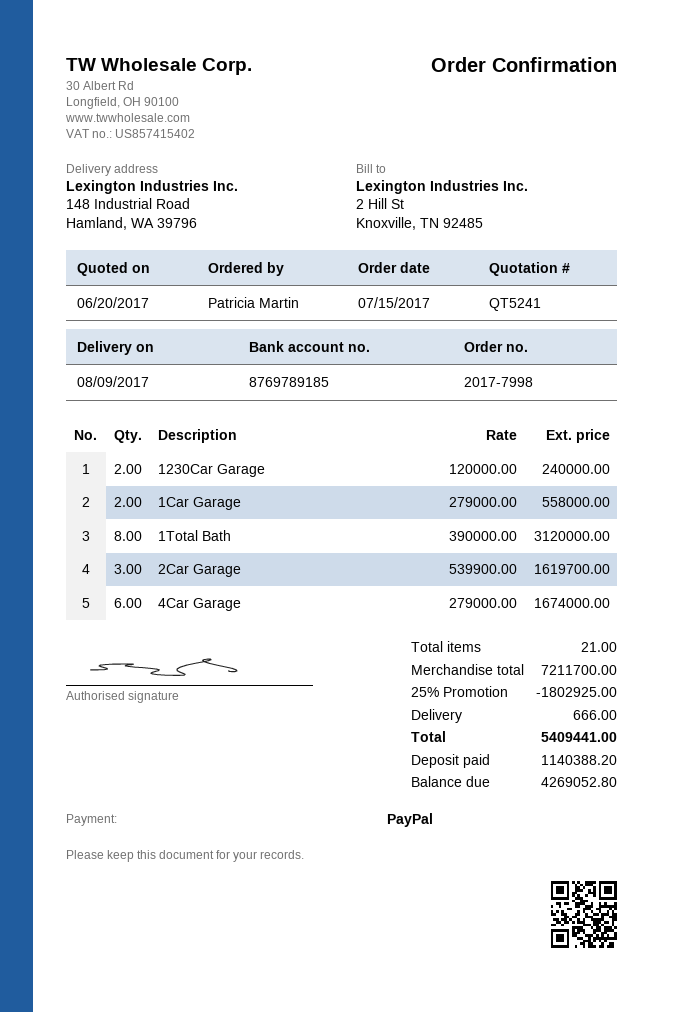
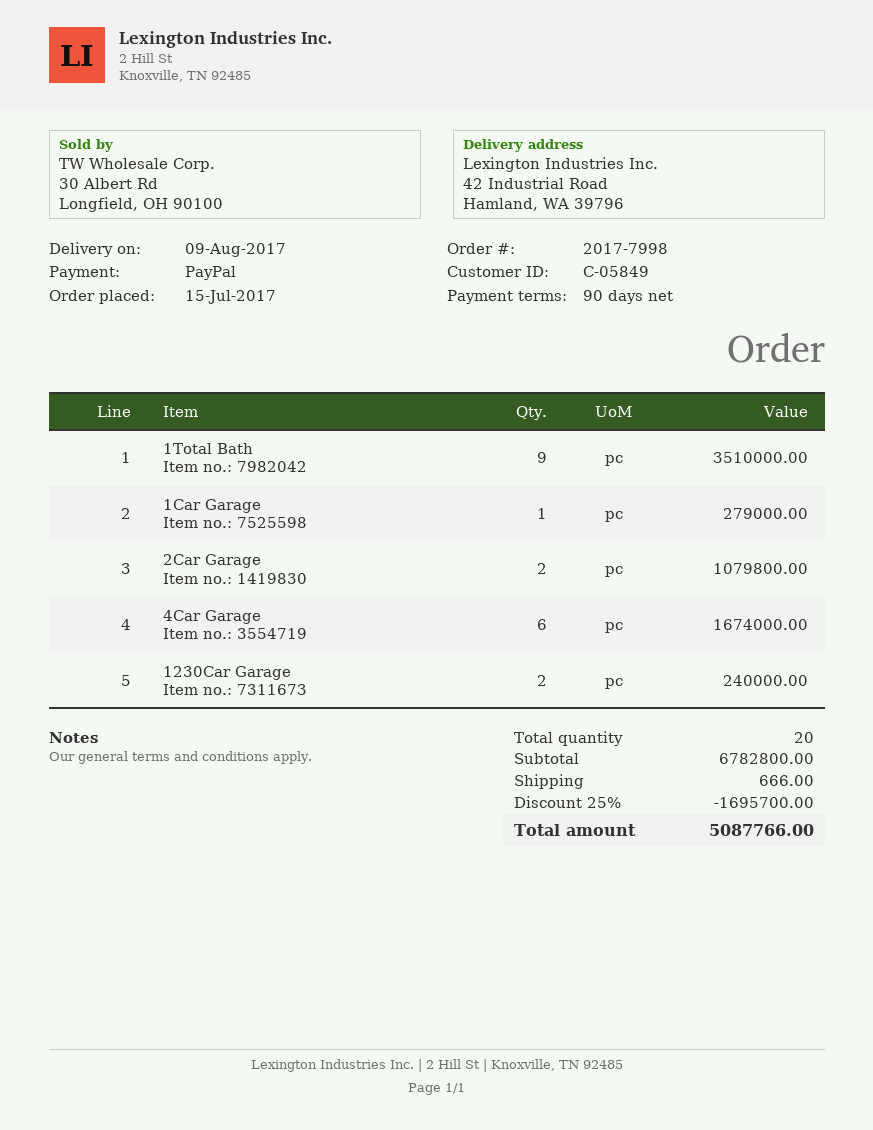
ship to: 148 Industrial Road, Hamland, WA 39796 -> 42 Industrial Road, Hamland, WA 39796
1Car Garage: 2 for 558000.00 -> 1 for 279000.00
1Total Bath: 8 for 3120000.00 -> 9 for 3510000.00
2Car Garage: 3 for 1619700.00 -> 2 for 1079800.00
total quantity: 21 -> 20
subtotal: 7211700.00 -> 6782800.00
discount: 25% = 1802925.00 -> 25% = 1695700.00
total: 5409441.00 -> 5087766.00

